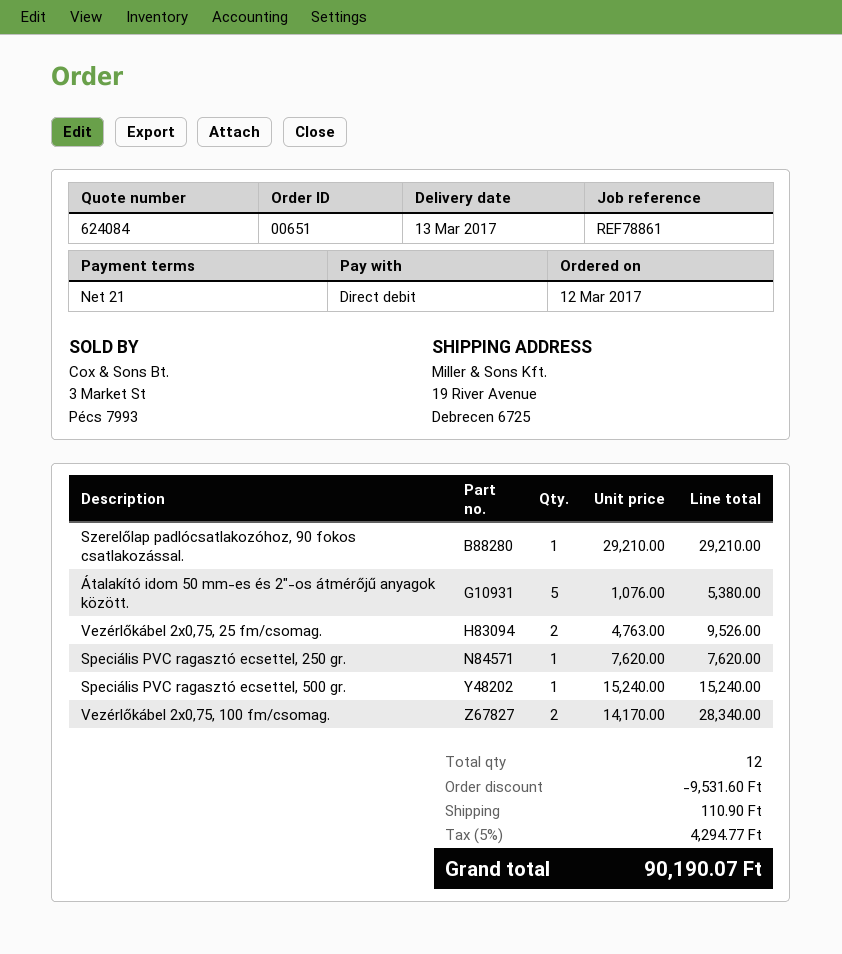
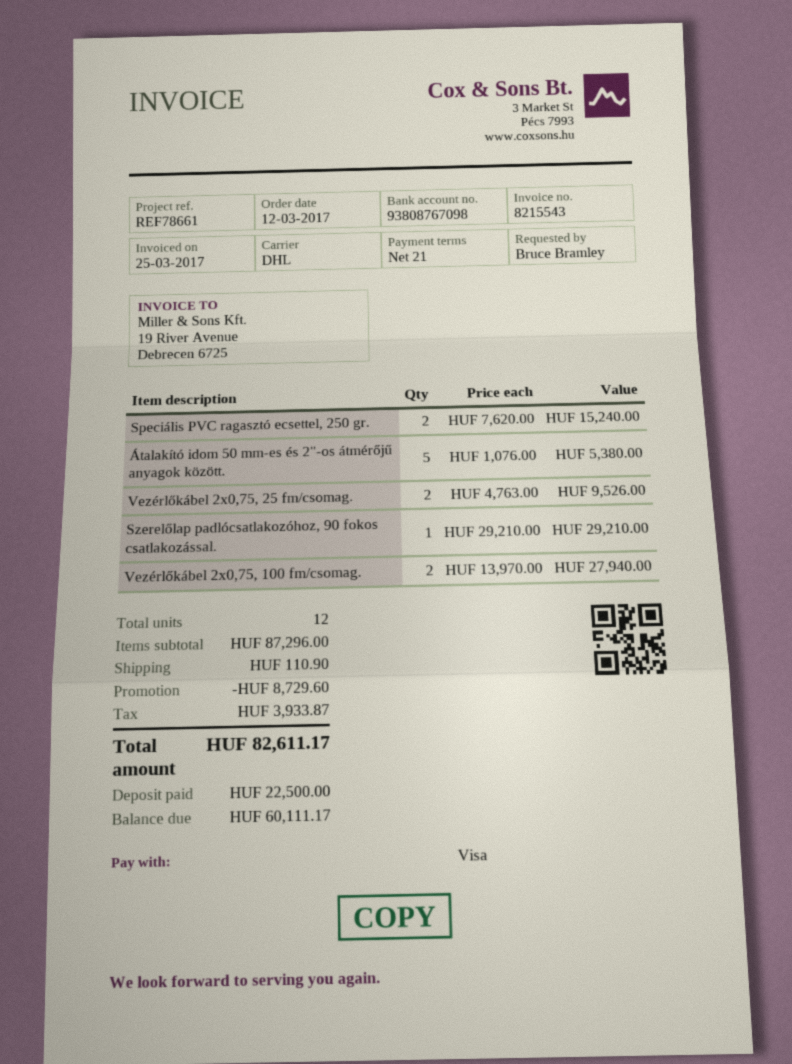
reference: REF78861 -> REF78661
payment method: direct debit -> Visa
Speciális PVC ragasztó ecsettel, 250 gr.: 1 x 7620.00 = 7620.00 -> 2 x 7620.00 = 15240.00
Speciális PVC ragasztó ecsettel, 500 gr.: 1 x 15240.00 = 15240.00 -> none
Vezérlőkábel 2x0,75, 100 fm/csomag.: 2 x 14170.00 = 28340.00 -> 2 x 13970.00 = 27940.00
discount: 9531.60 -> 8729.60
tax: 4294.77 -> 3933.87
total: 90190.07 -> 82611.17

